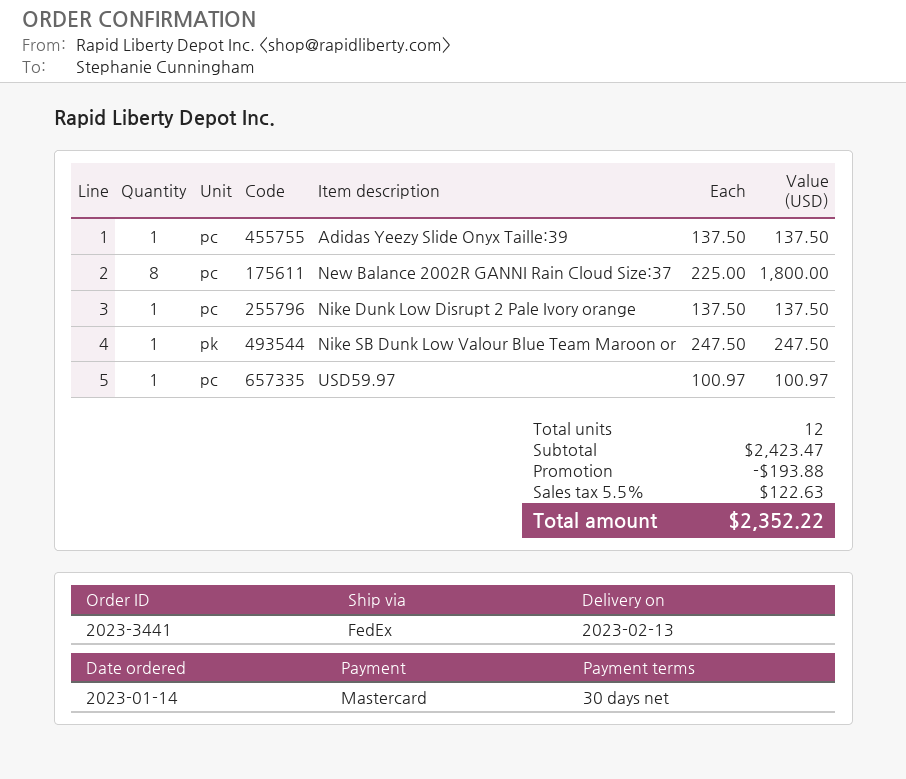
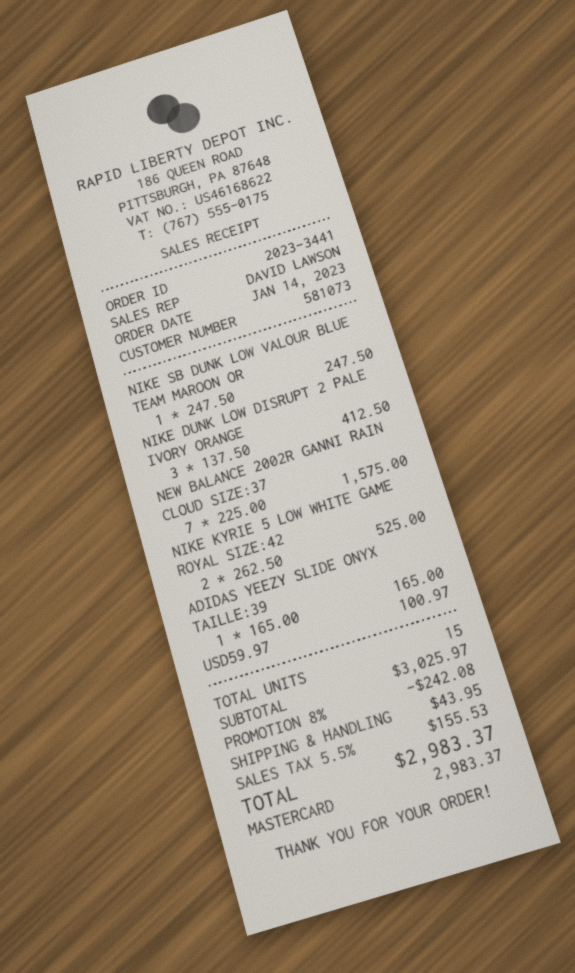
Adidas Yeezy Slide Onyx Taille:39: 1 x 137.50 = 137.50 -> 1 x 165.00 = 165.00
New Balance 2002R GANNI Rain Cloud Size:37: 8 x 225.00 = 1800.00 -> 7 x 225.00 = 1575.00
Nike Dunk Low Disrupt 2 Pale Ivory orange: 1 x 137.50 = 137.50 -> 3 x 137.50 = 412.50
NIKE KYRIE 5 LOW WHITE GAME ROYAL SIZE:42: none -> 2 x 262.50 = 525.00
total quantity: 12 -> 15
subtotal: 2423.47 -> 3025.97
discount: 193.88 -> 242.08
shipping: none -> 43.95
tax: 5.5% = 122.63 -> 5.5% = 155.53
total: 2352.22 -> 2983.37

